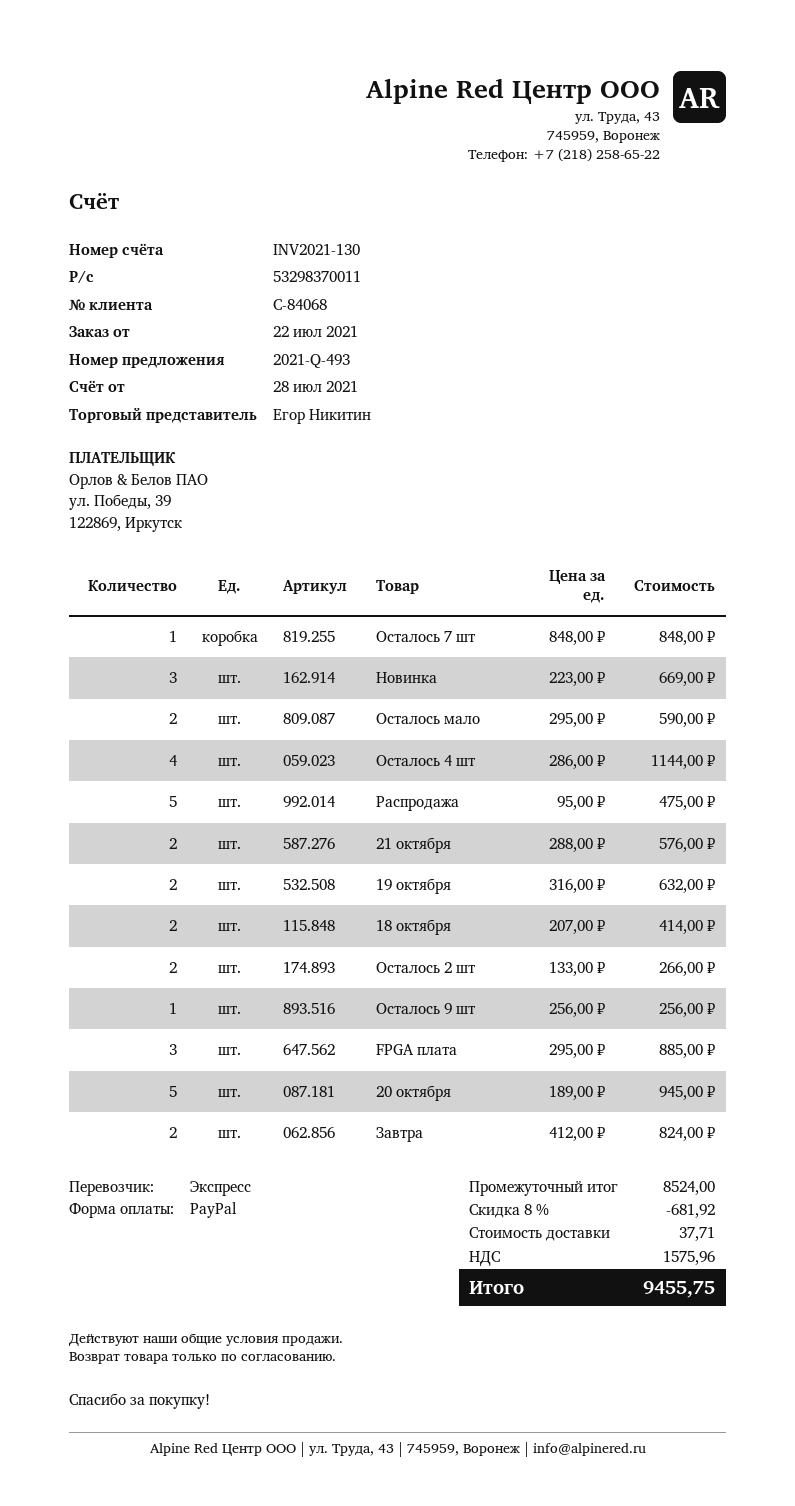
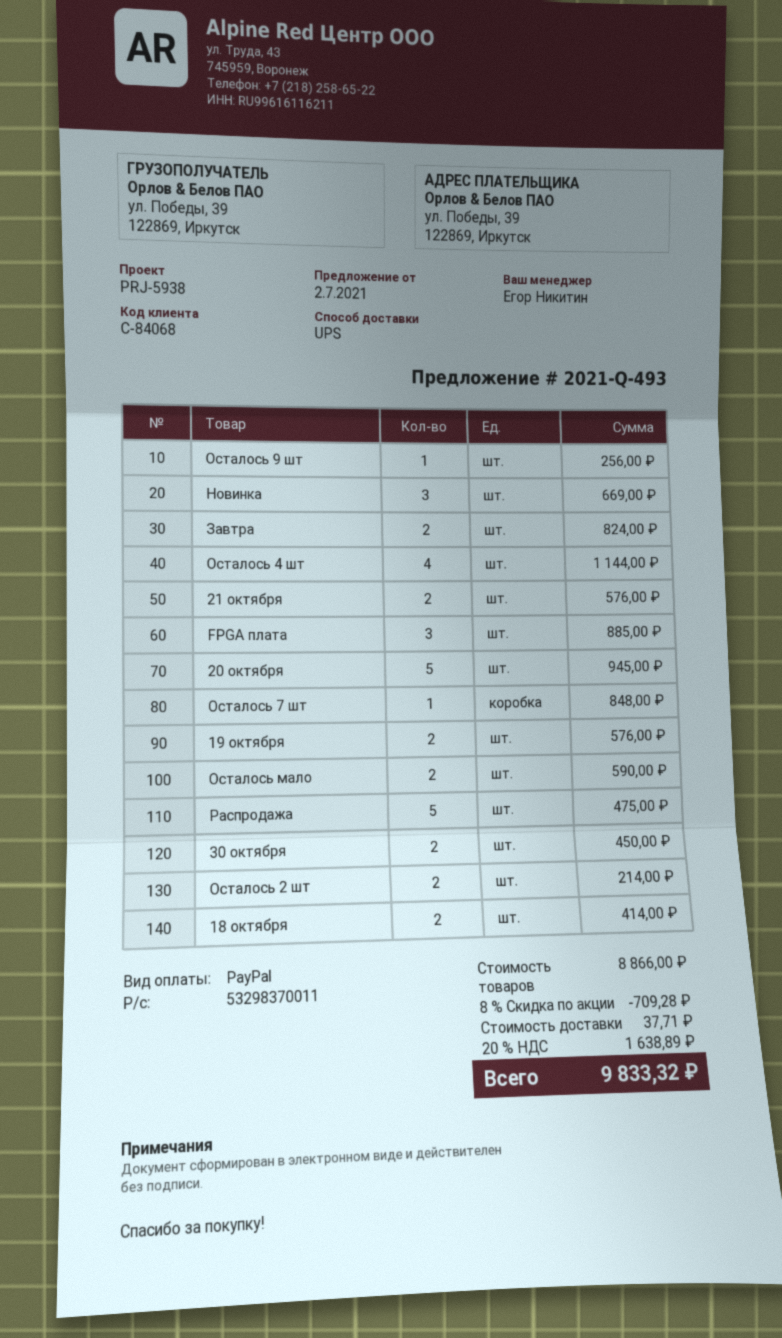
shipping method: express -> UPS
19 октября: 2 for 632.00 -> 2 for 576.00
Осталось 2 шт: 2 for 266.00 -> 2 for 214.00
30 октября: none -> 2 for 450.00
subtotal: 8524.00 -> 8866.00
discount: 8% = 681.92 -> 8% = 709.28
tax: 1575.96 -> 1638.89
total: 9455.75 -> 9833.32

